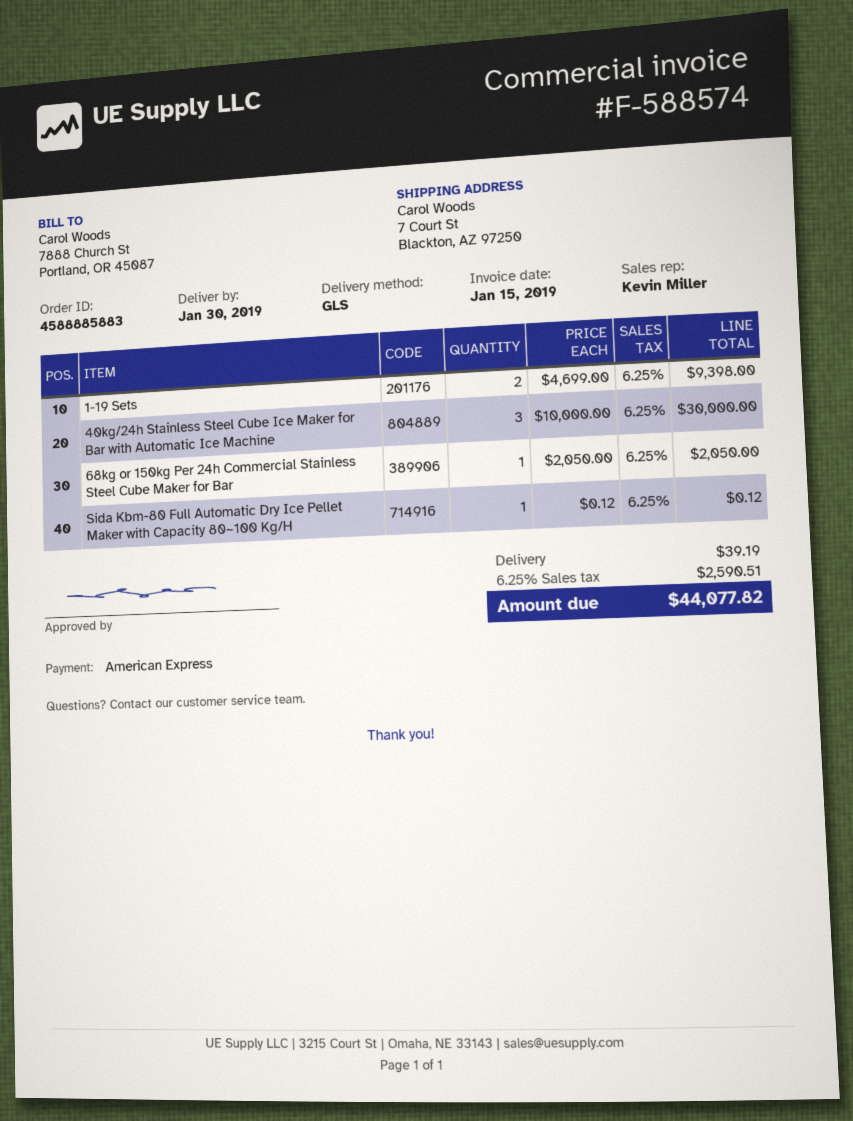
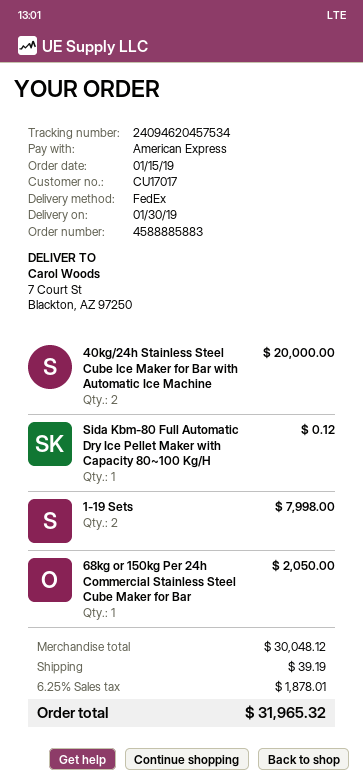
shipping method: GLS -> FedEx
1-19 Sets: 2 for 9398.00 -> 2 for 7998.00
40kg/24h Stainless Steel Cube Ice Maker for Bar with Automatic Ice Machine: 3 for 30000.00 -> 2 for 20000.00
tax: 6.25% = 2590.51 -> 6.25% = 1878.01
total: 44077.82 -> 31965.32

